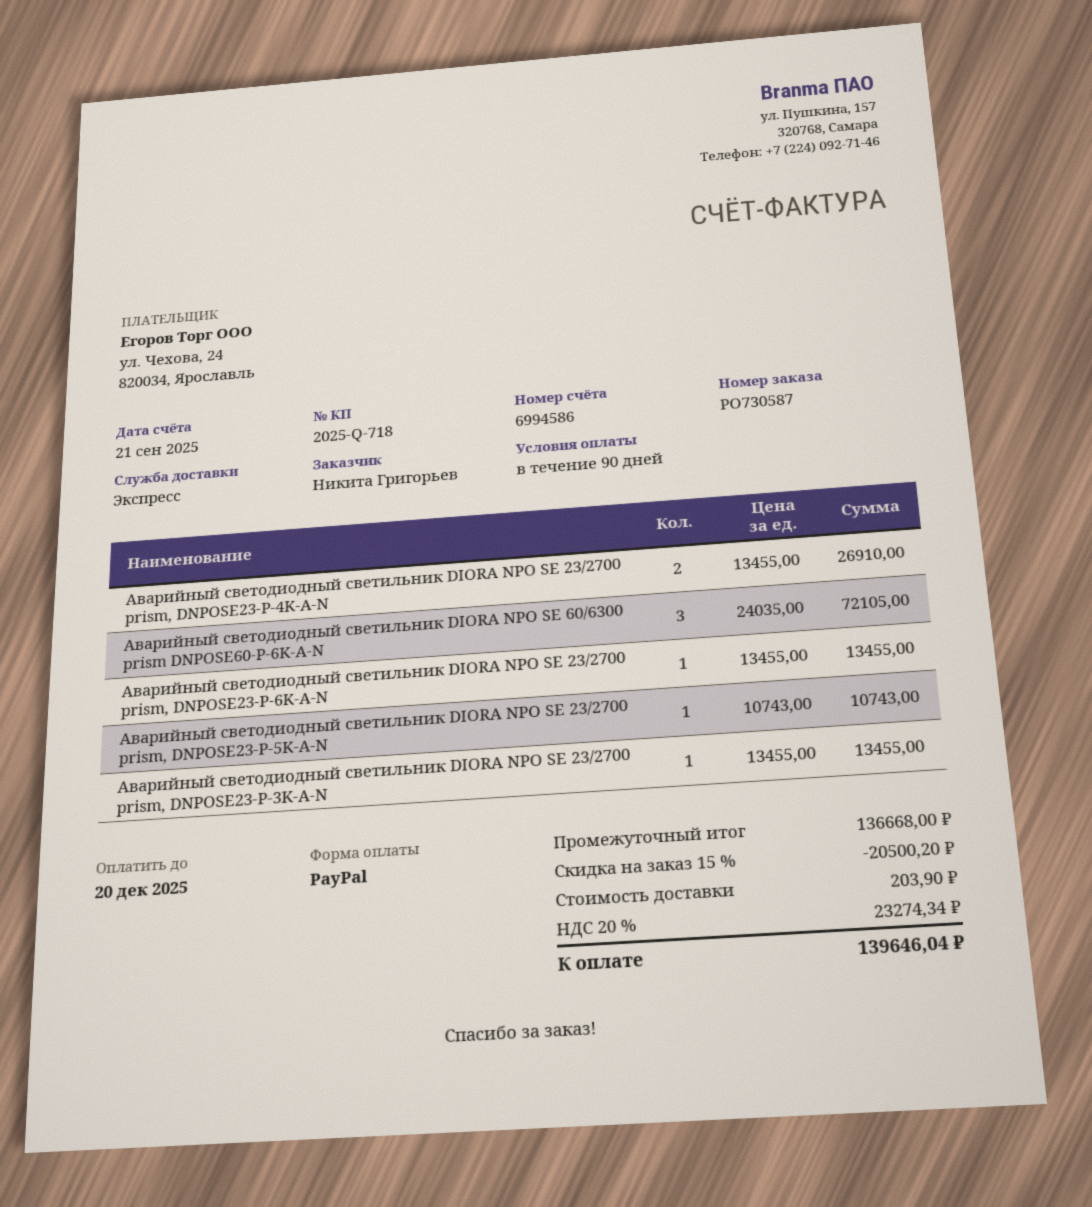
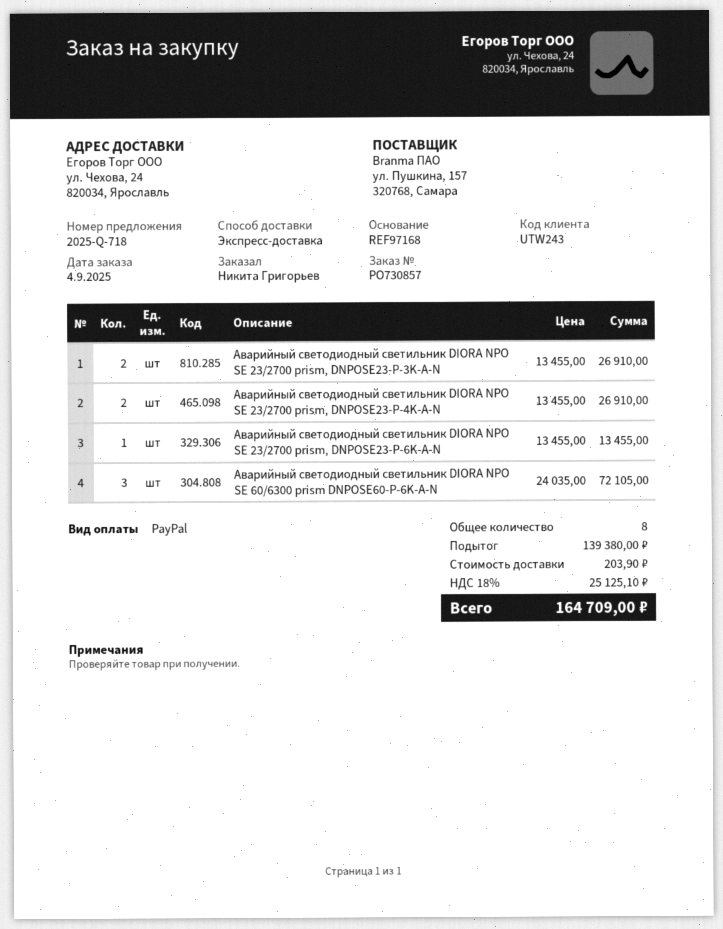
order number: PO730587 -> PO730857
Аварийный светодиодный светильник DIORA NPO SE 23/2700 prism, DNPOSE23-P-5K-A-N: 1 x 10743.00 = 10743.00 -> none
Аварийный светодиодный светильник DIORA NPO SE 23/2700 prism, DNPOSE23-P-3K-A-N: 1 x 13455.00 = 13455.00 -> 2 x 13455.00 = 26910.00
subtotal: 136668.00 -> 139380.00
discount: 15% = 20500.20 -> none
tax: 20% = 23274.34 -> 18% = 25125.10
total: 139646.04 -> 164709.00

